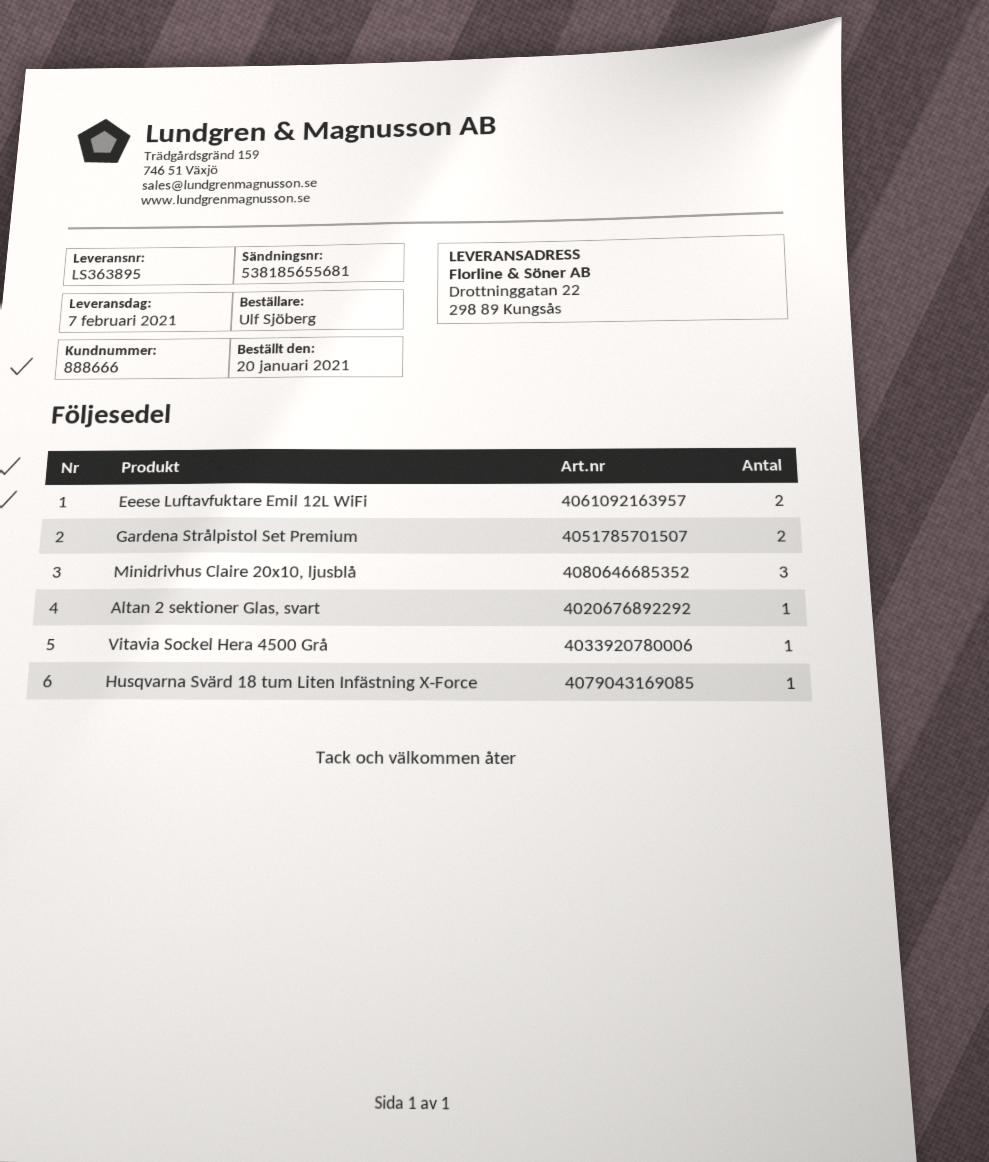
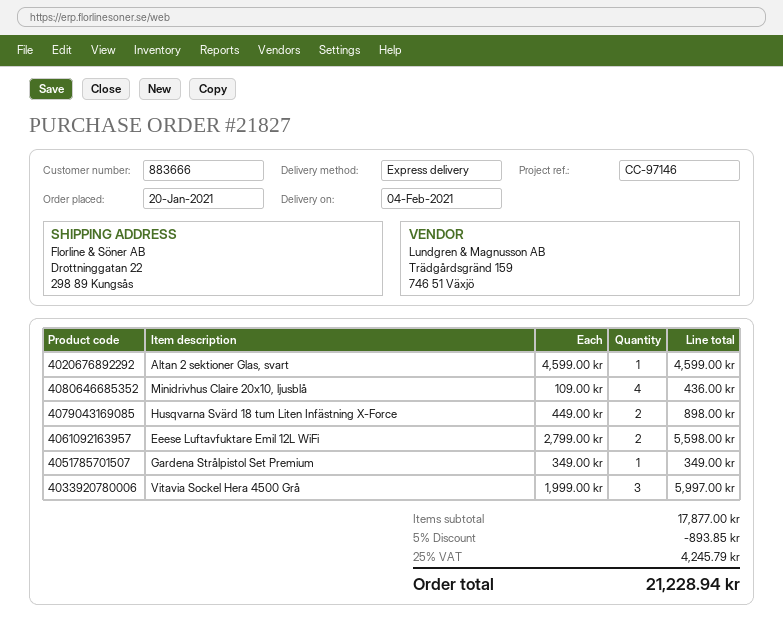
delivery date: 2021-02-07 -> 2021-02-04
customer number: 888666 -> 883666
Gardena Strålpistol Set Premium: 2 -> 1
Minidrivhus Claire 20x10, ljusblå: 3 -> 4
Vitavia Sockel Hera 4500 Grå: 1 -> 3
Husqvarna Svärd 18 tum Liten Infästning X-Force: 1 -> 2

